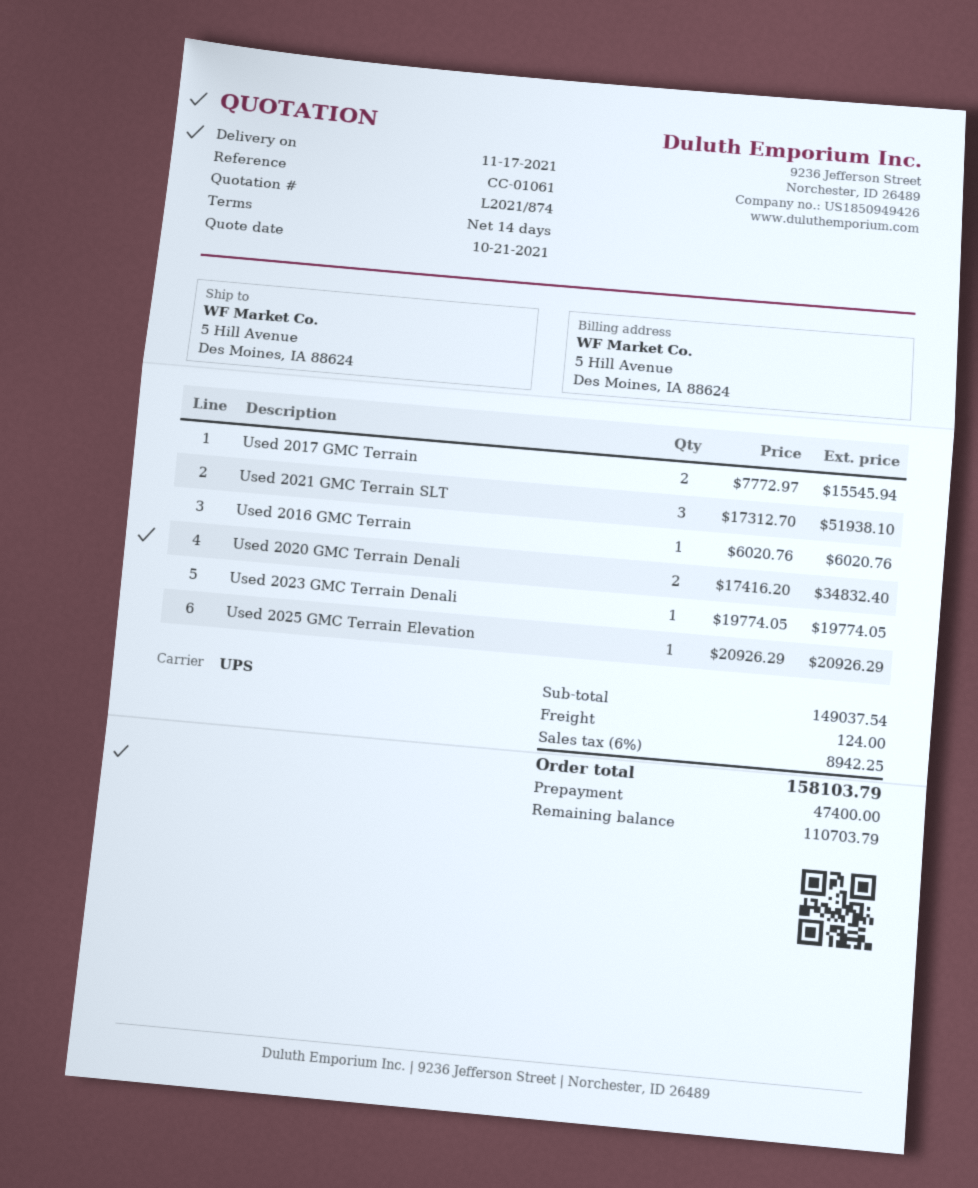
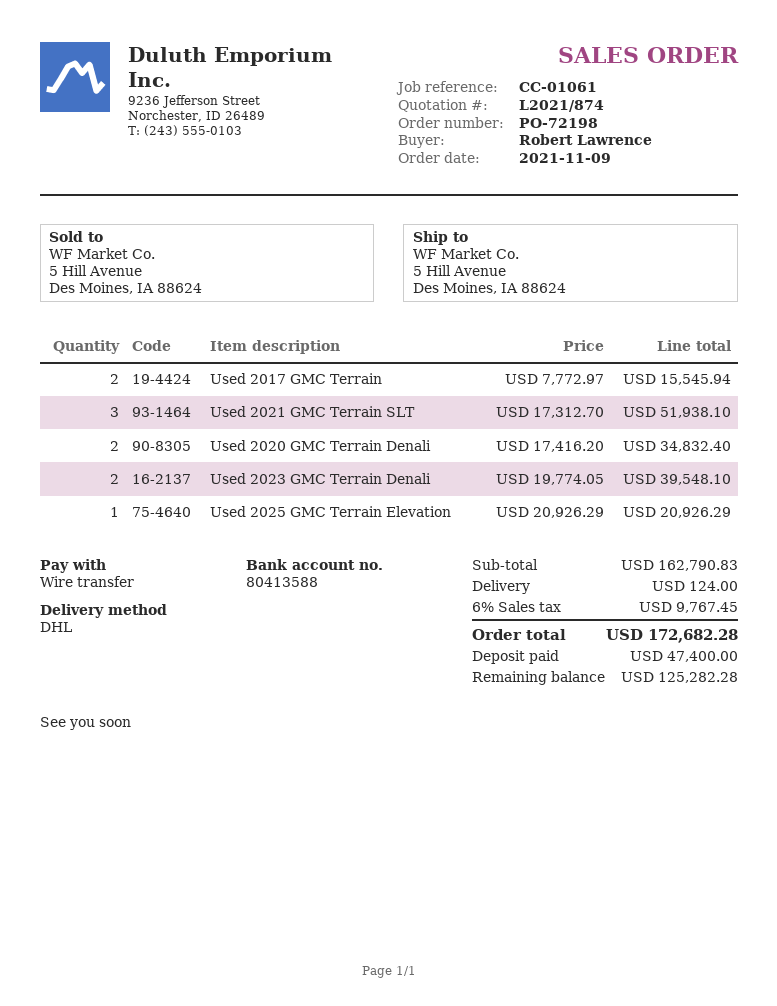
shipping method: UPS -> DHL
Used 2016 GMC Terrain: 1 x 6020.76 = 6020.76 -> none
Used 2023 GMC Terrain Denali: 1 x 19774.05 = 19774.05 -> 2 x 19774.05 = 39548.10
subtotal: 149037.54 -> 162790.83
tax: 6% = 8942.25 -> 6% = 9767.45
total: 158103.79 -> 172682.28
balance: 110703.79 -> 125282.28

